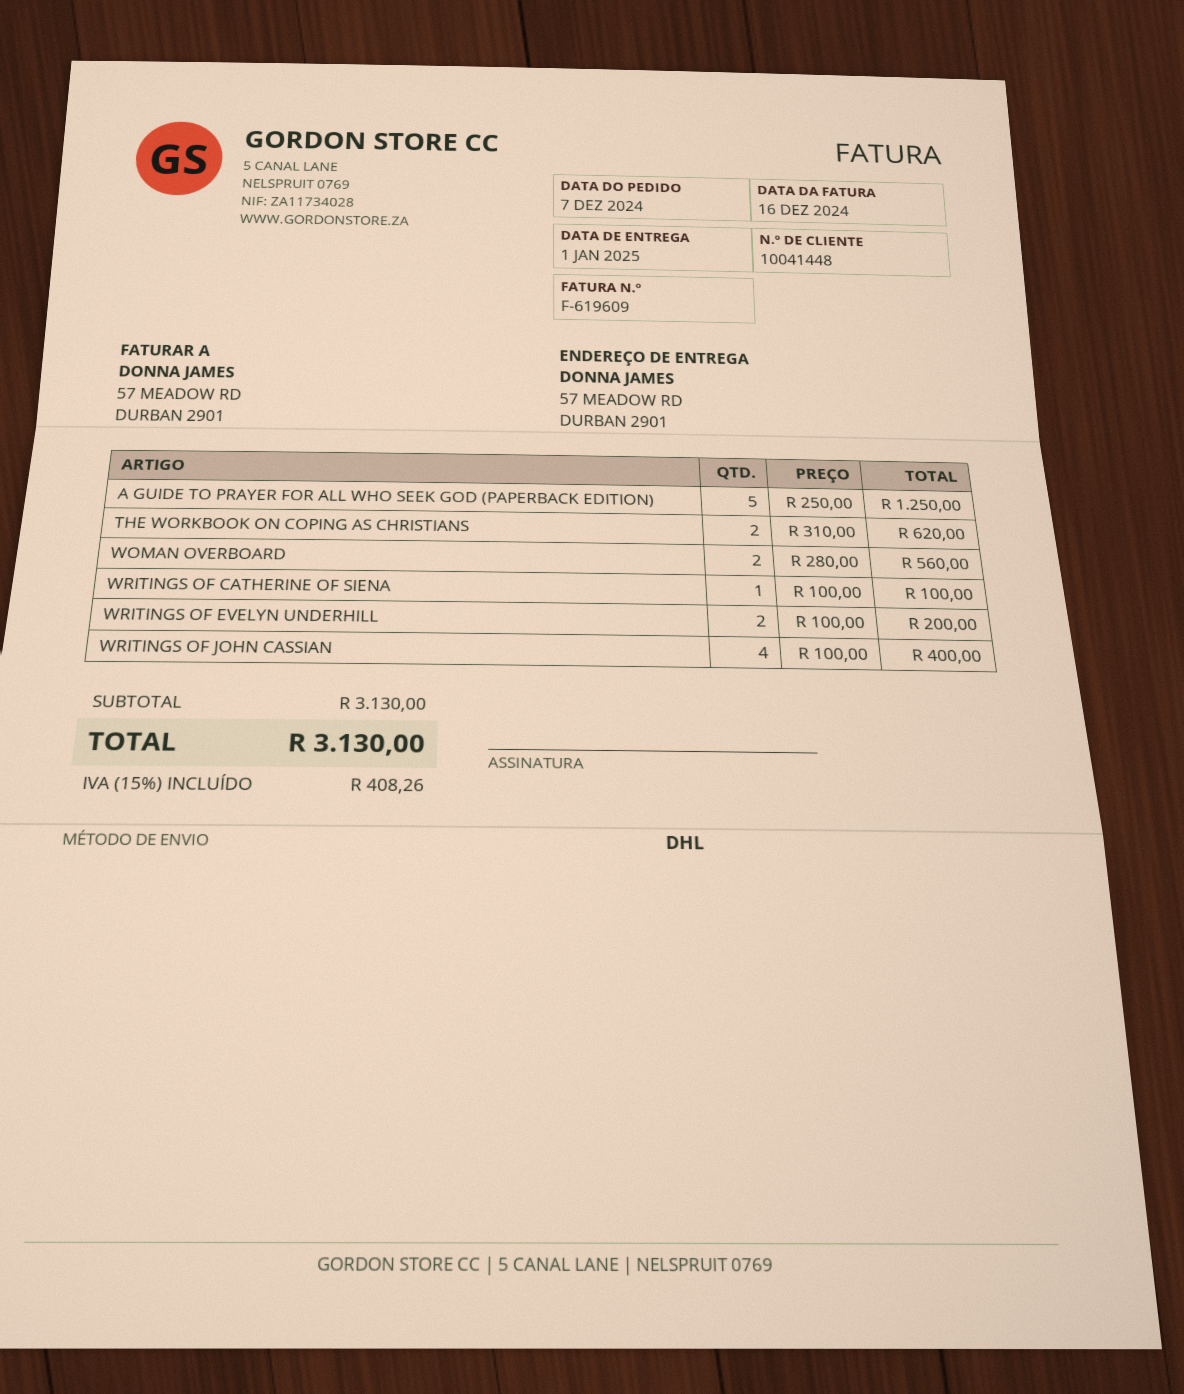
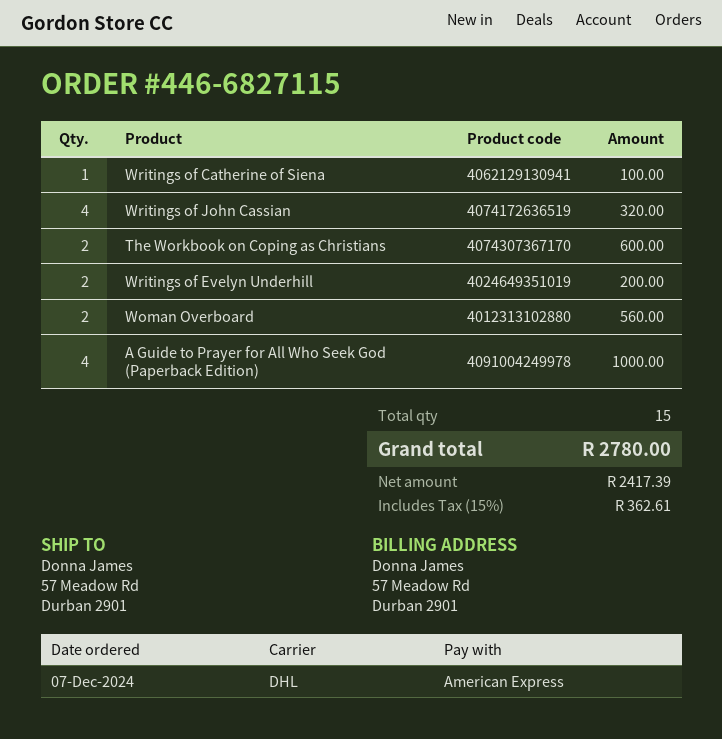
A GUIDE TO PRAYER FOR ALL WHO SEEK GOD (PAPERBACK EDITION): 5 for 1250.00 -> 4 for 1000.00
THE WORKBOOK ON COPING AS CHRISTIANS: 2 for 620.00 -> 2 for 600.00
WRITINGS OF JOHN CASSIAN: 4 for 400.00 -> 4 for 320.00
tax: 15% = 408.26 -> 15% = 362.61
total: 3130.00 -> 2780.00

